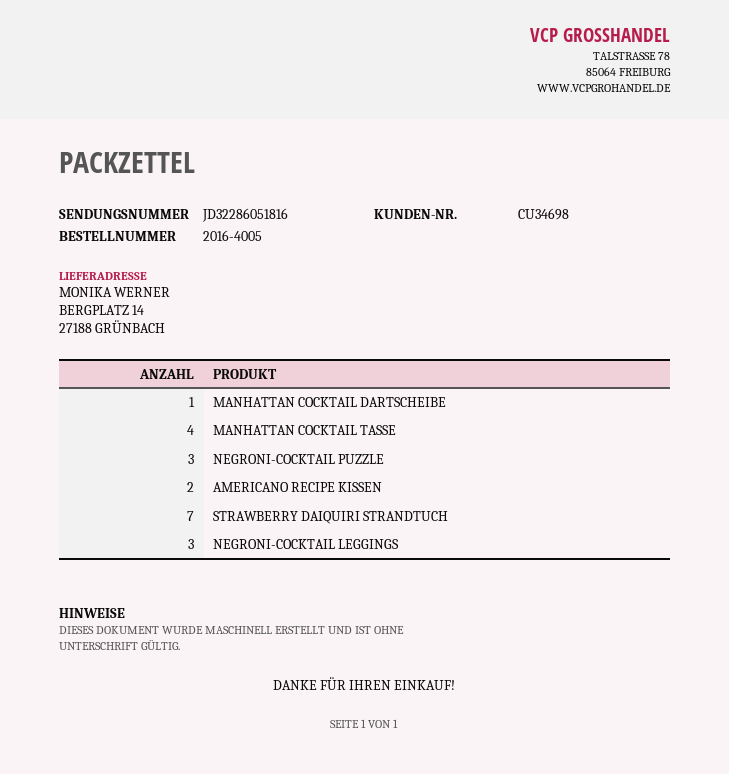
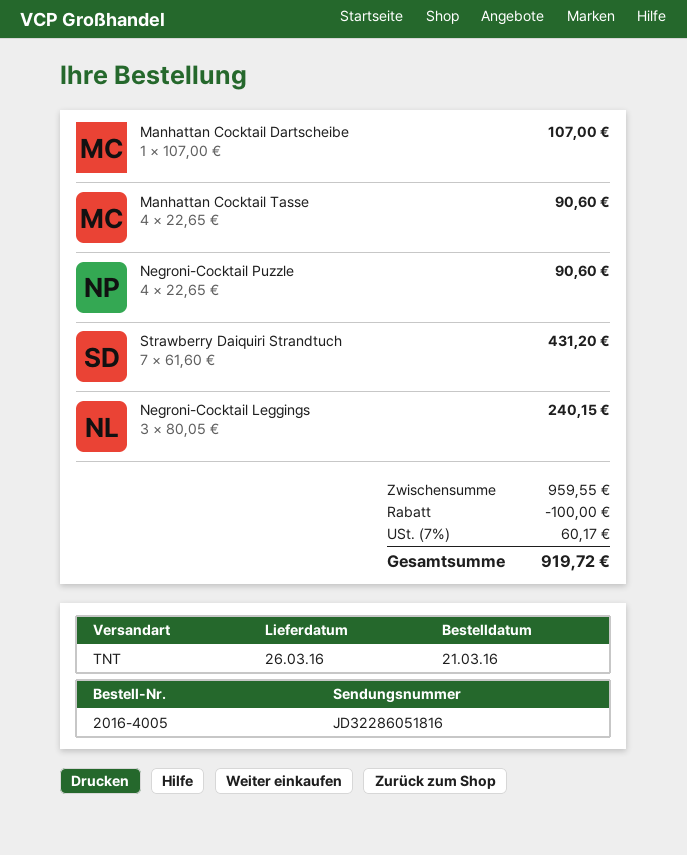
NEGRONI-COCKTAIL PUZZLE: 3 -> 4
AMERICANO RECIPE KISSEN: 2 -> none

